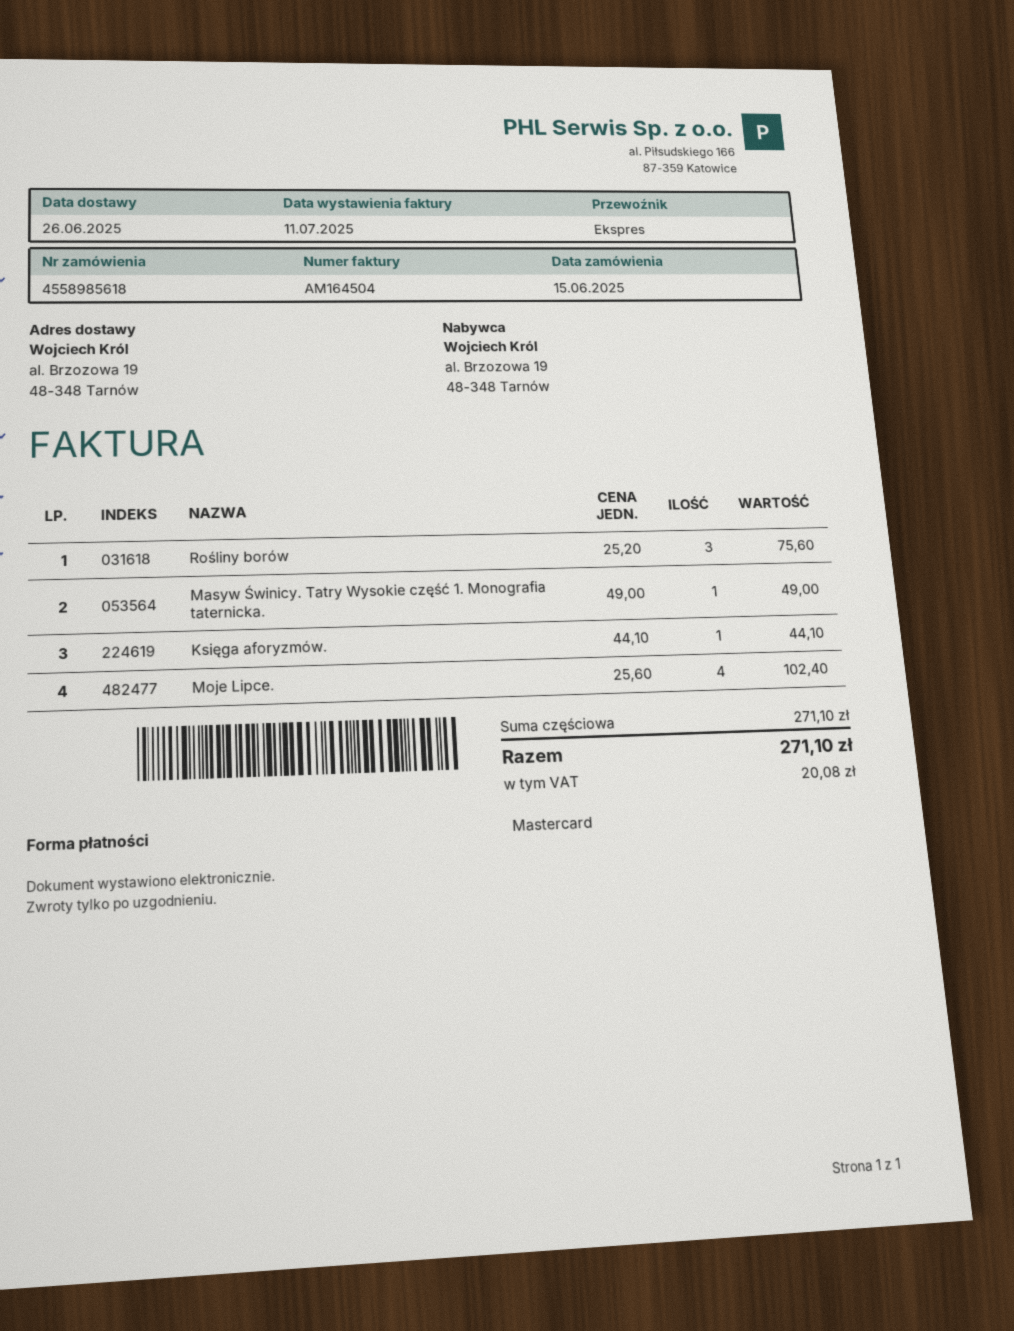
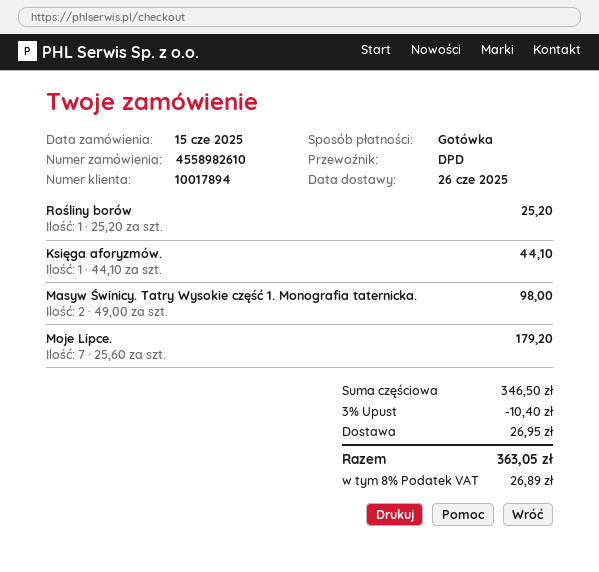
order number: 4558985618 -> 4558982610
payment method: Mastercard -> cash
shipping method: express -> DPD
Rośliny borów: 3 x 25.20 = 75.60 -> 1 x 25.20 = 25.20
Masyw Świnicy. Tatry Wysokie część 1. Monografia taternicka.: 1 x 49.00 = 49.00 -> 2 x 49.00 = 98.00
Moje Lipce.: 4 x 25.60 = 102.40 -> 7 x 25.60 = 179.20
subtotal: 271.10 -> 346.50
discount: none -> 3% = 10.40
shipping: none -> 26.95
tax: 20.08 -> 26.89
total: 271.10 -> 363.05

